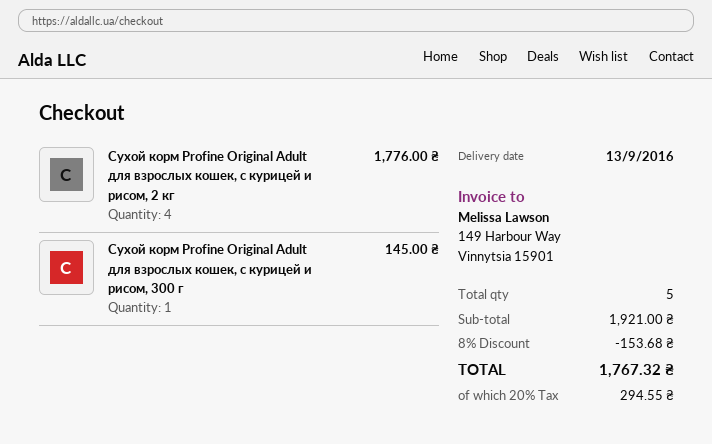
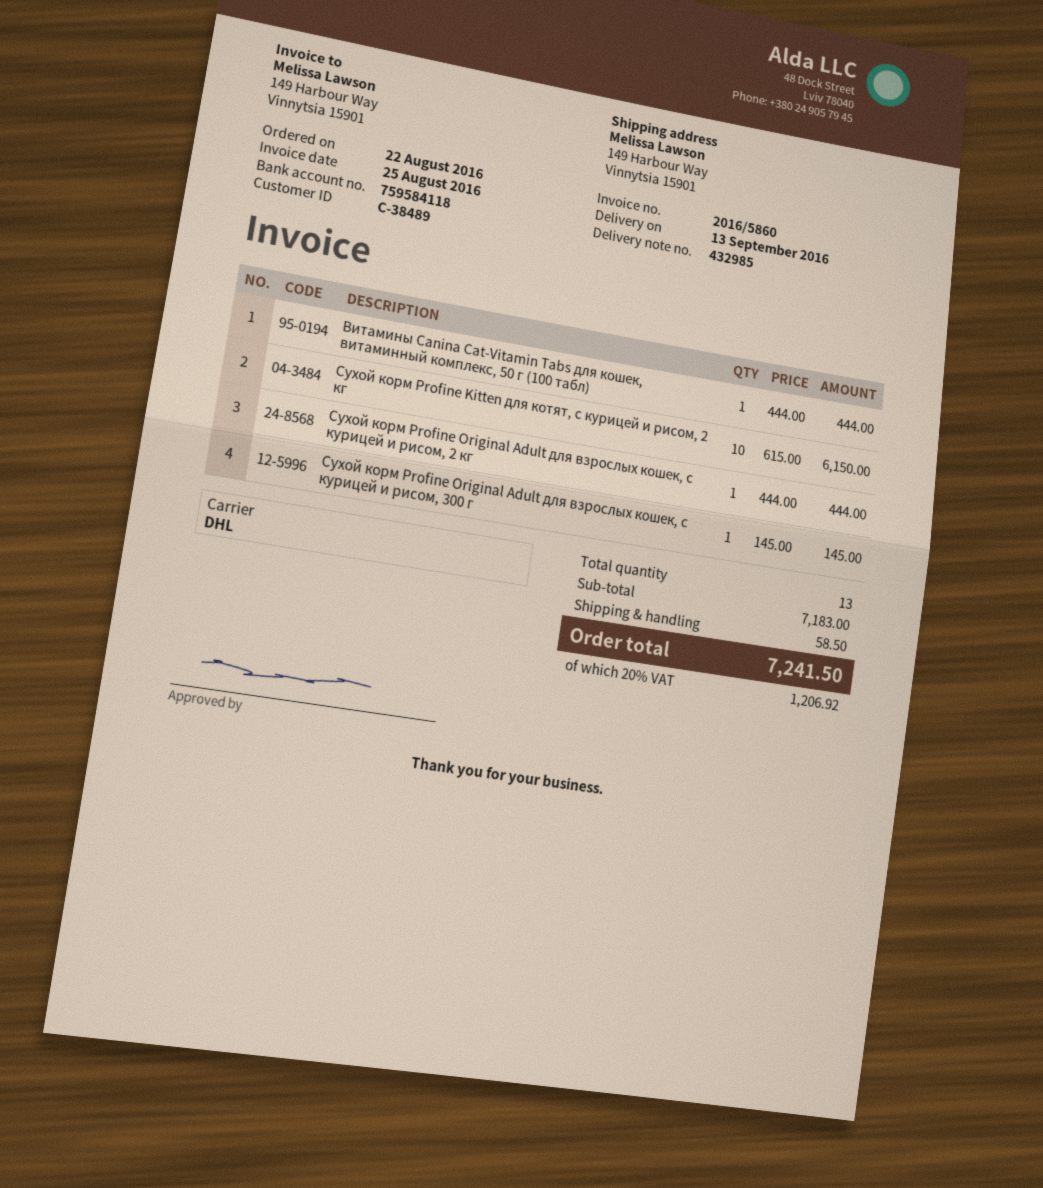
Сухой корм Profine Original Adult для взрослых кошек, с курицей и рисом, 2 кг: 4 for 1776.00 -> 1 for 444.00
Витамины Canina Cat-Vitamin Tabs для кошек, витаминный комплекс, 50 г (100 табл): none -> 1 for 444.00
Сухой корм Profine Kitten для котят, с курицей и рисом, 2 кг: none -> 10 for 6150.00
total quantity: 5 -> 13
subtotal: 1921.00 -> 7183.00
discount: 8% = 153.68 -> none
shipping: none -> 58.50
tax: 20% = 294.55 -> 20% = 1206.92
total: 1767.32 -> 7241.50

